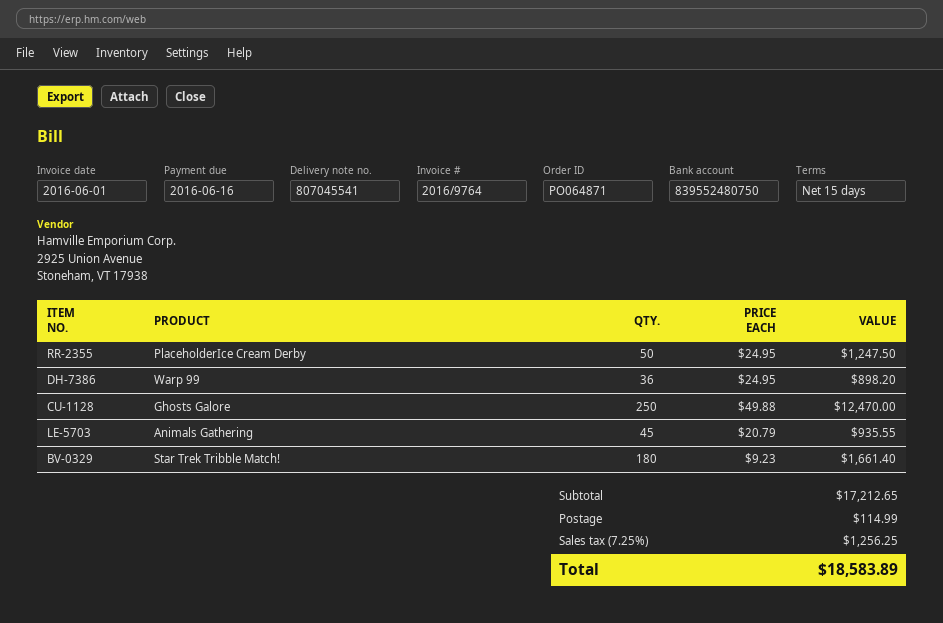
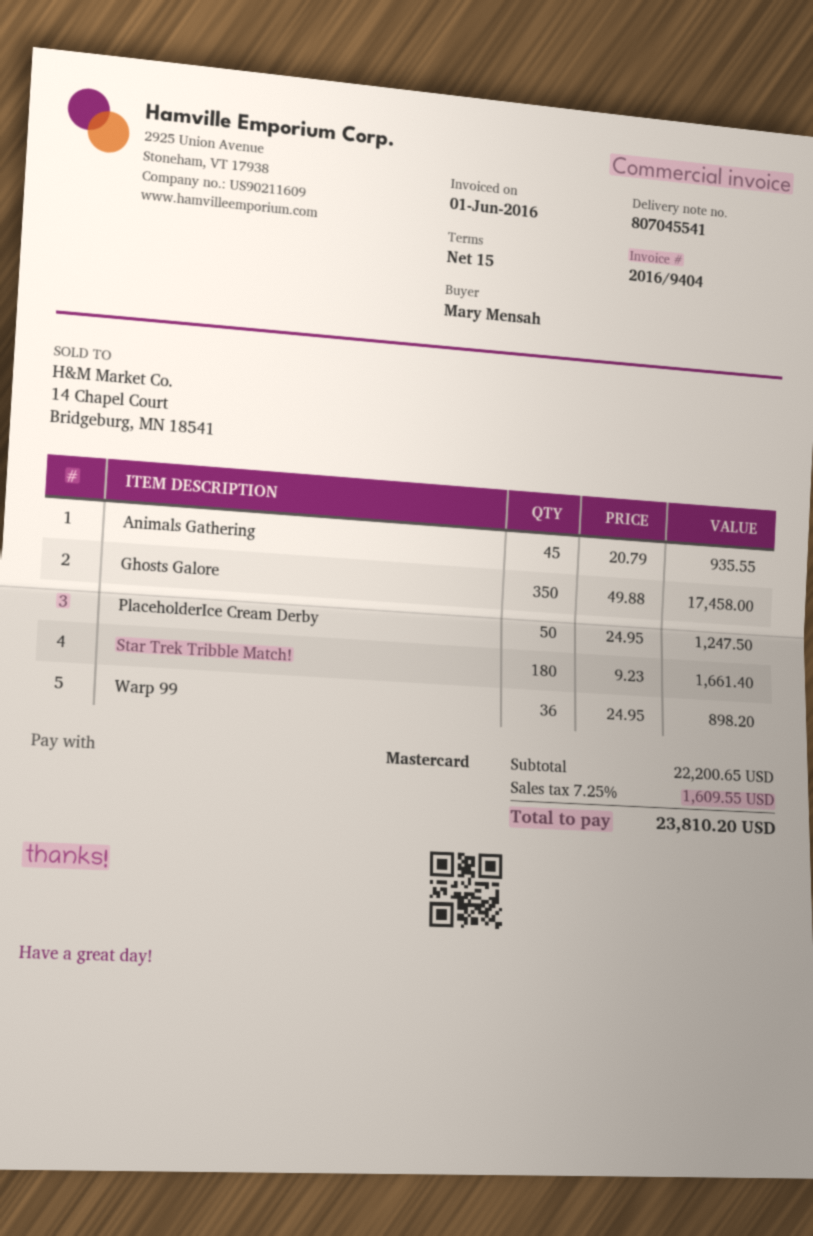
invoice number: 2016/9764 -> 2016/9404
Ghosts Galore: 250 x 49.88 = 12470.00 -> 350 x 49.88 = 17458.00
subtotal: 17212.65 -> 22200.65
shipping: 114.99 -> none
tax: 7.25% = 1256.25 -> 7.25% = 1609.55
total: 18583.89 -> 23810.20

